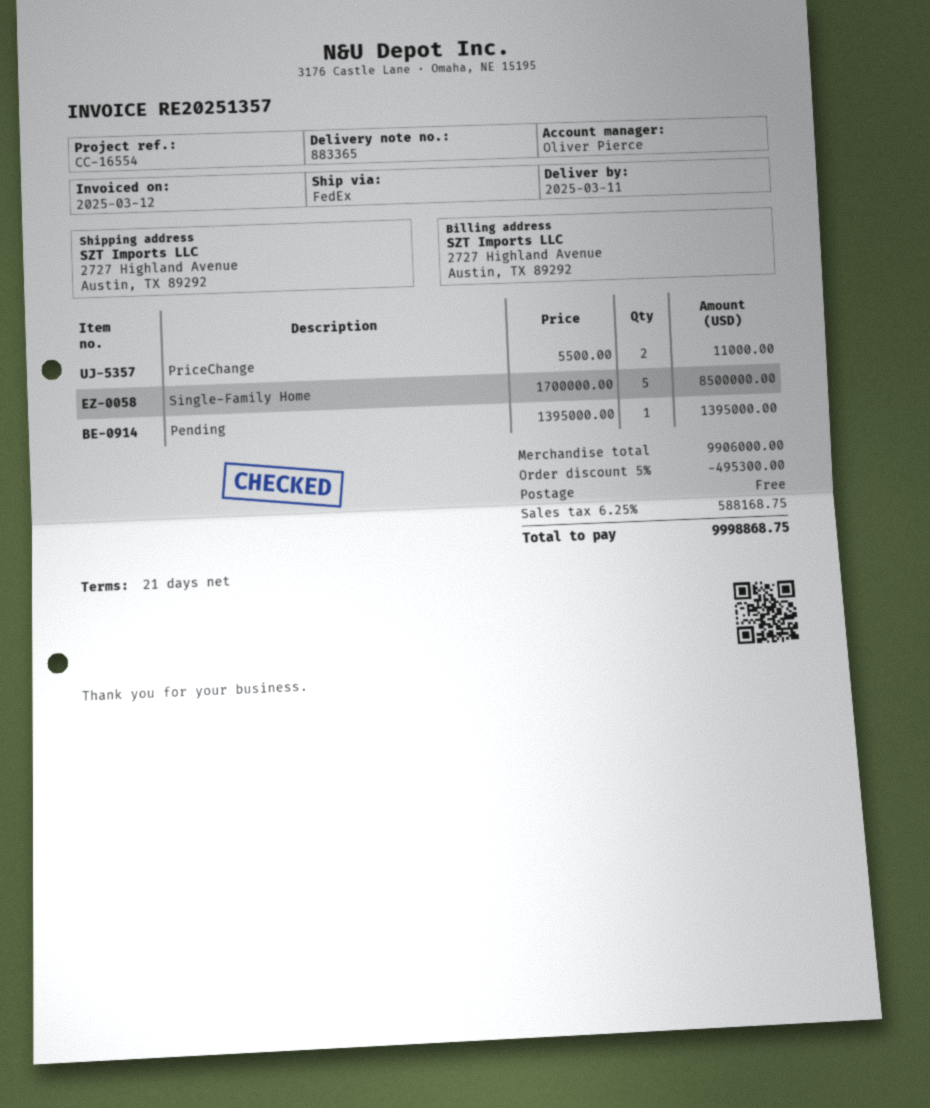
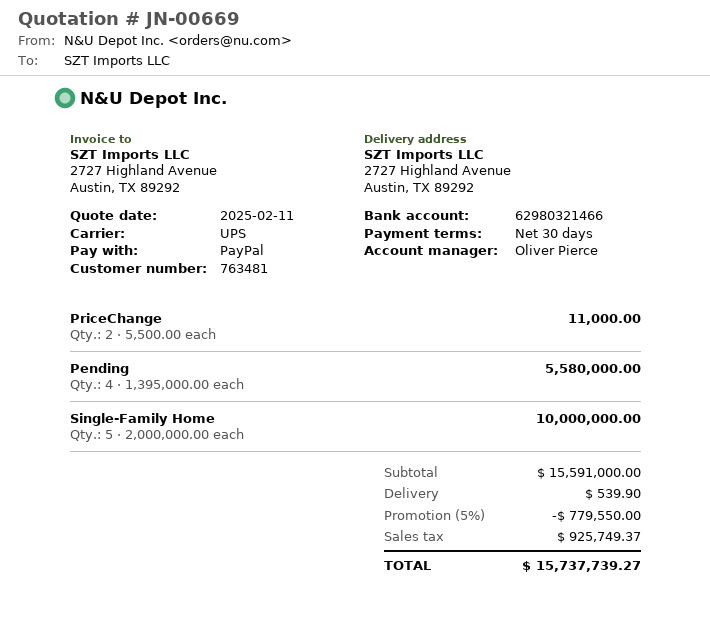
payment terms: 21 days -> 30 days
shipping method: FedEx -> UPS
Single-Family Home: 5 x 1700000.00 = 8500000.00 -> 5 x 2000000.00 = 10000000.00
Pending: 1 x 1395000.00 = 1395000.00 -> 4 x 1395000.00 = 5580000.00
subtotal: 9906000.00 -> 15591000.00
discount: 5% = 495300.00 -> 5% = 779550.00
shipping: 0.00 -> 539.90
tax: 588168.75 -> 925749.37
total: 9998868.75 -> 15737739.27

